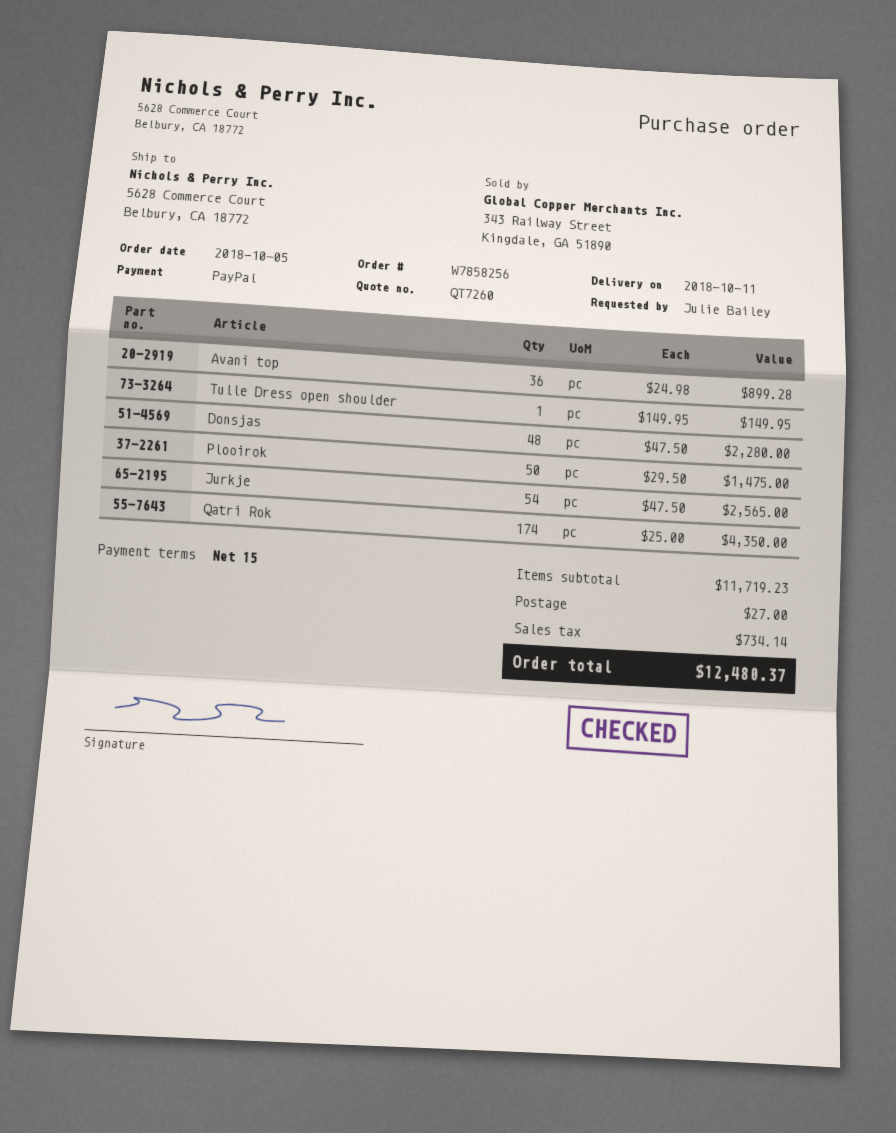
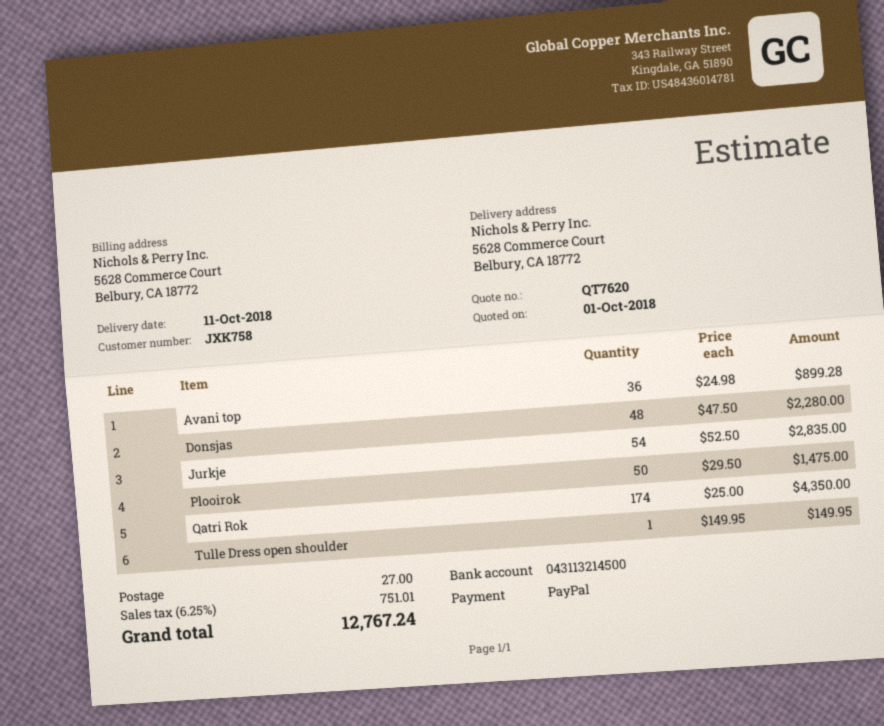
quote number: QT7260 -> QT7620
Jurkje: 54 x 47.50 = 2565.00 -> 54 x 52.50 = 2835.00
tax: 734.14 -> 751.01
total: 12480.37 -> 12767.24

